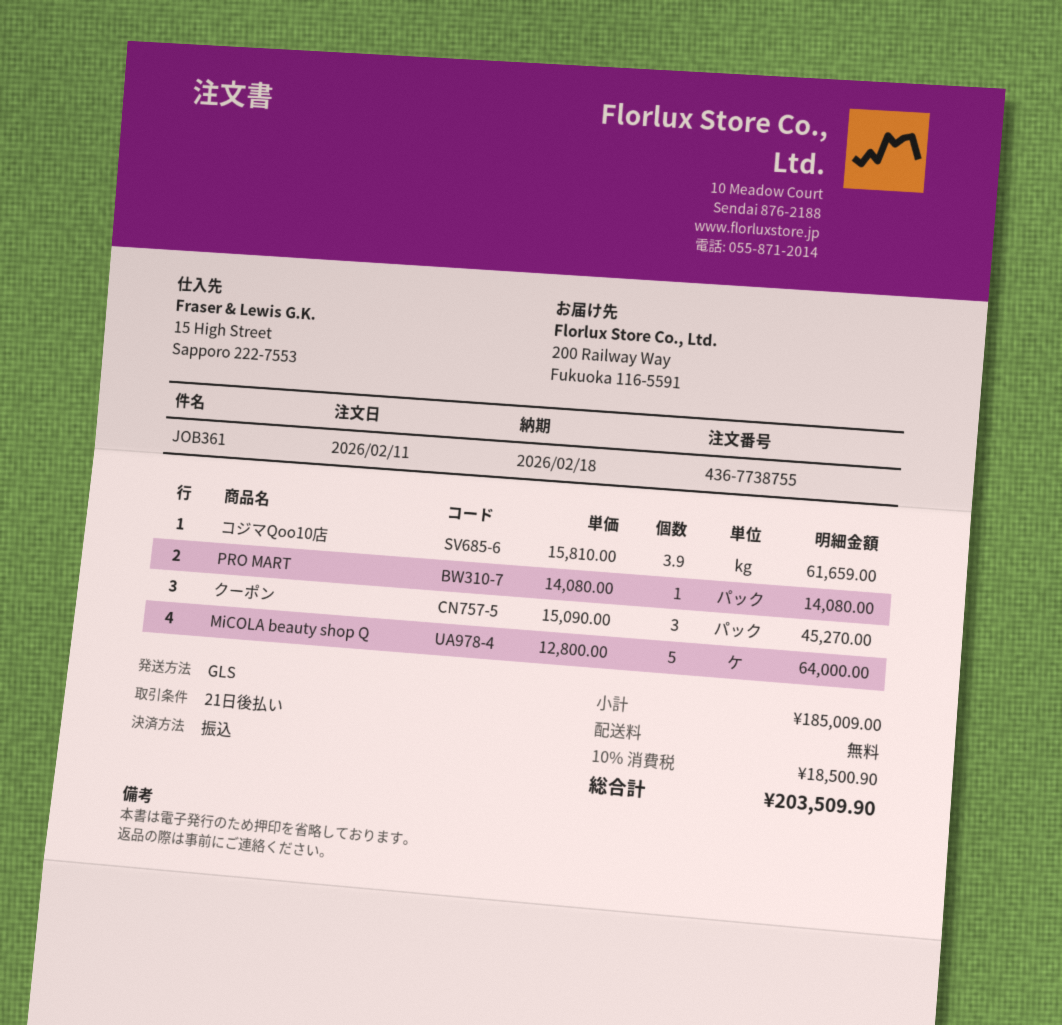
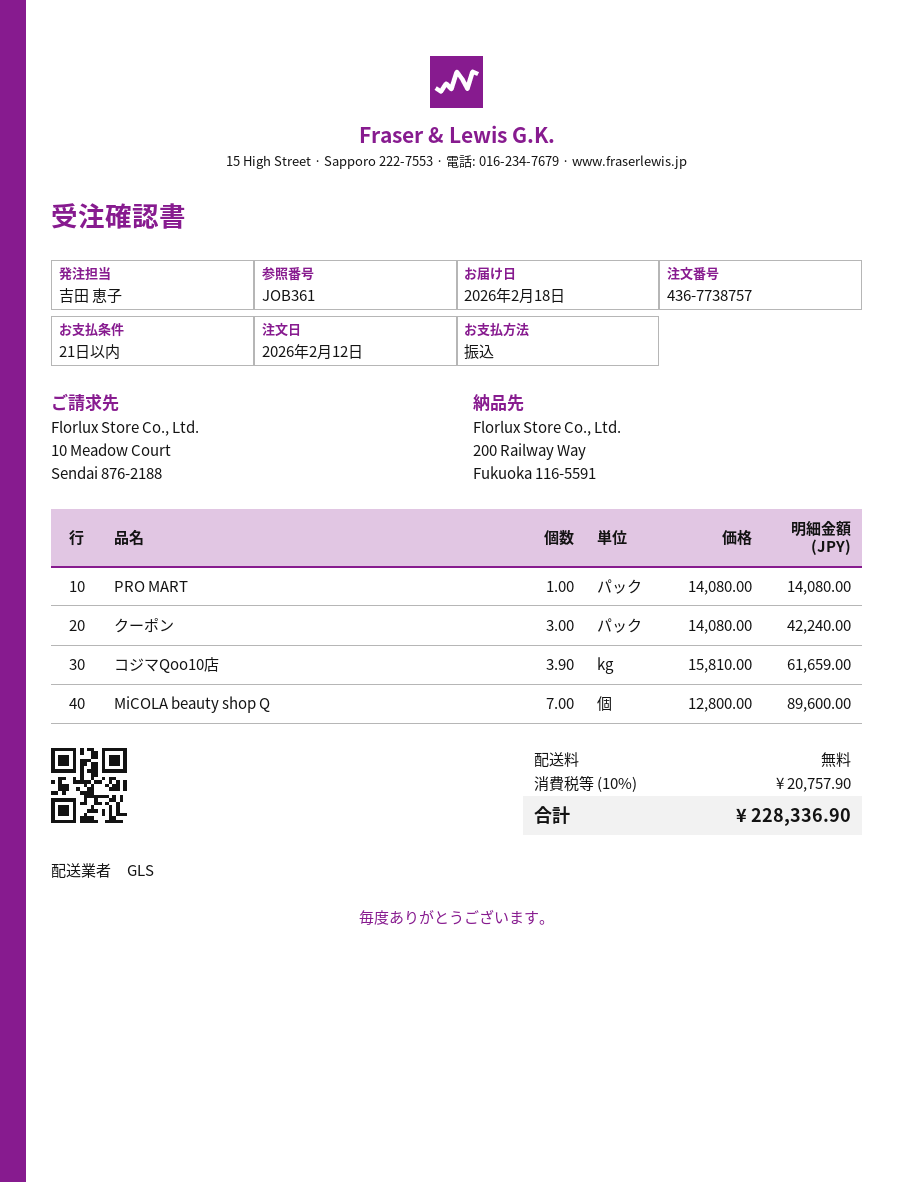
order number: 436-7738755 -> 436-7738757
order date: 2026-02-11 -> 2026-02-12
クーポン: 3 x 15090.00 = 45270.00 -> 3 x 14080.00 = 42240.00
MiCOLA beauty shop Q: 5 x 12800.00 = 64000.00 -> 7 x 12800.00 = 89600.00
tax: 10% = 18500.90 -> 10% = 20757.90
total: 203509.90 -> 228336.90

